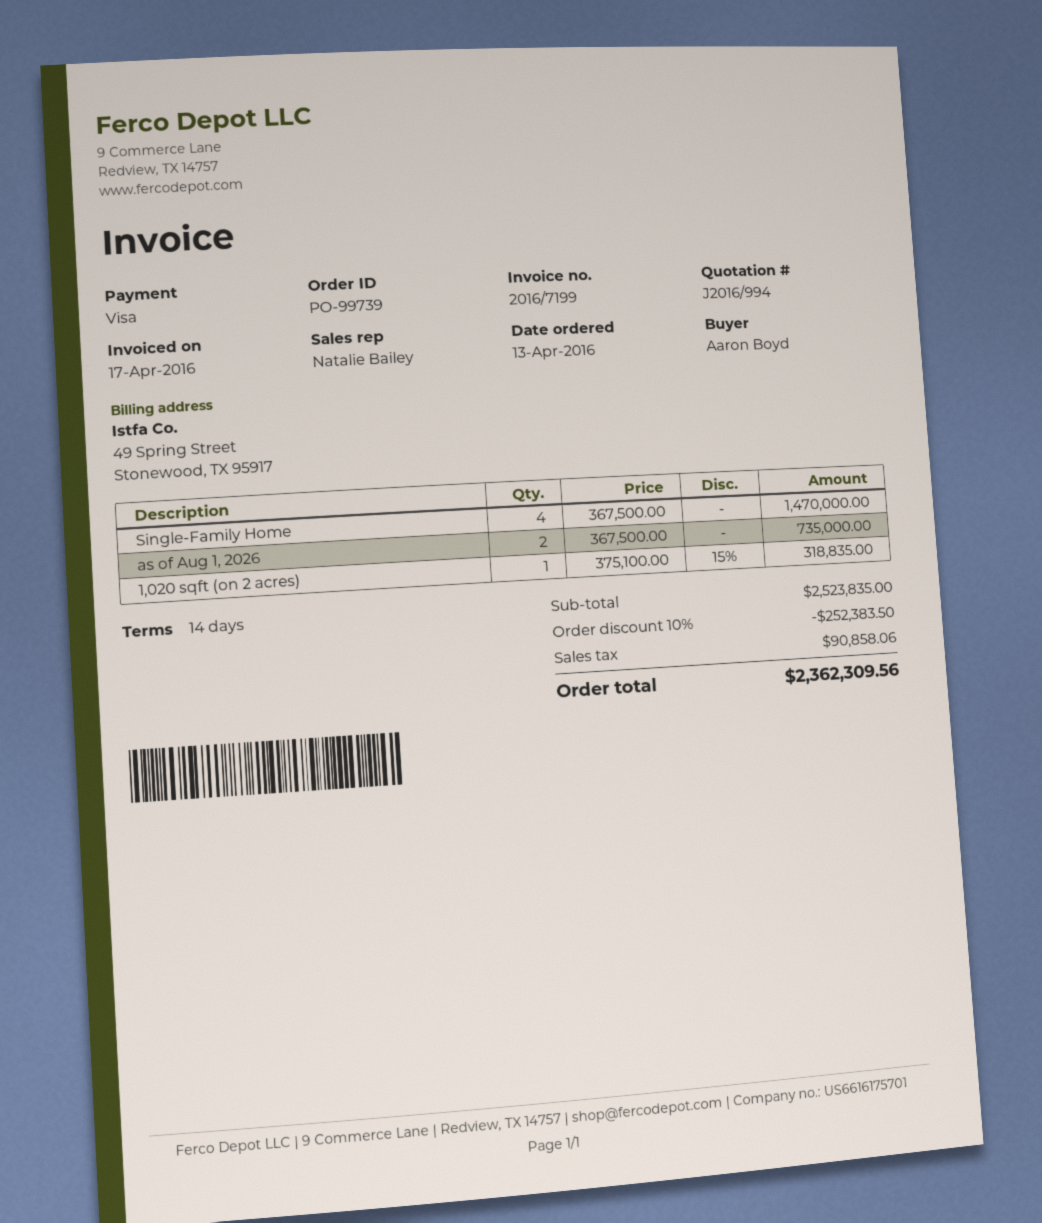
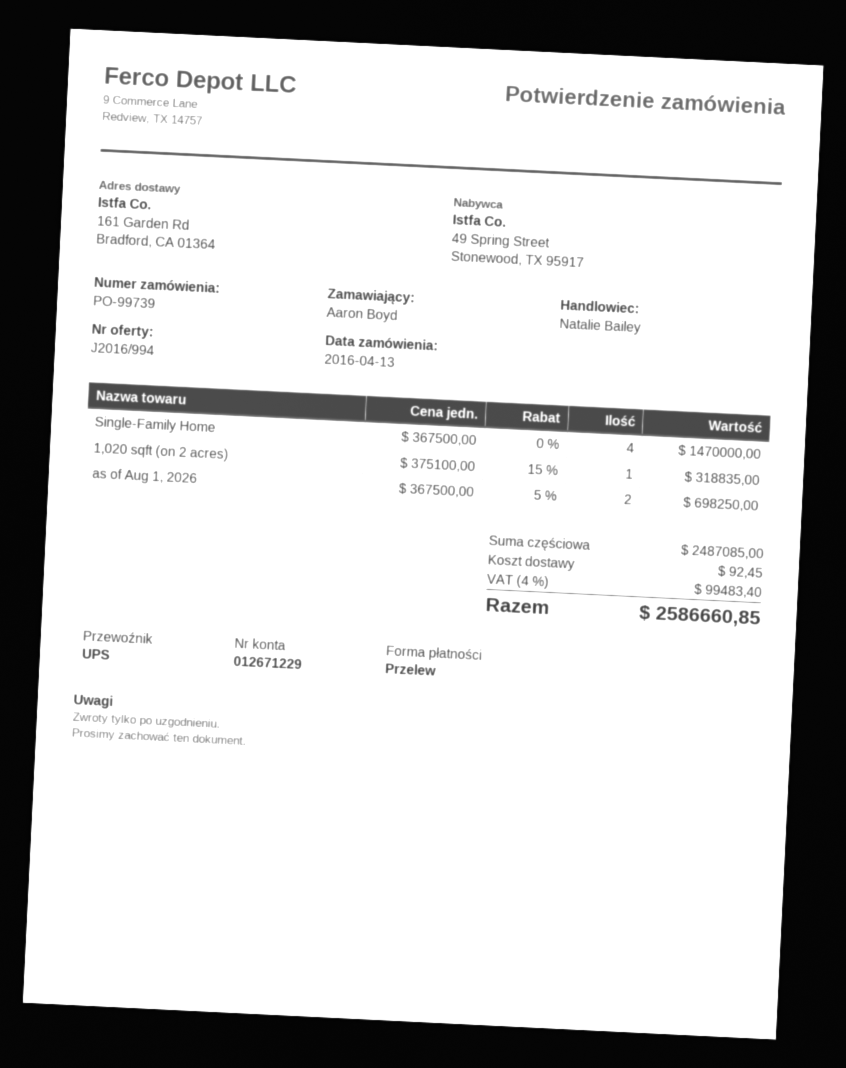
payment method: Visa -> bank transfer
as of Aug 1, 2026: 2 x 367500.00 = 735000.00 -> 2 x 367500.00 - 5% = 698250.00
subtotal: 2523835.00 -> 2487085.00
discount: 10% = 252383.50 -> none
shipping: none -> 92.45
tax: 90858.06 -> 99483.40
total: 2362309.56 -> 2586660.85

